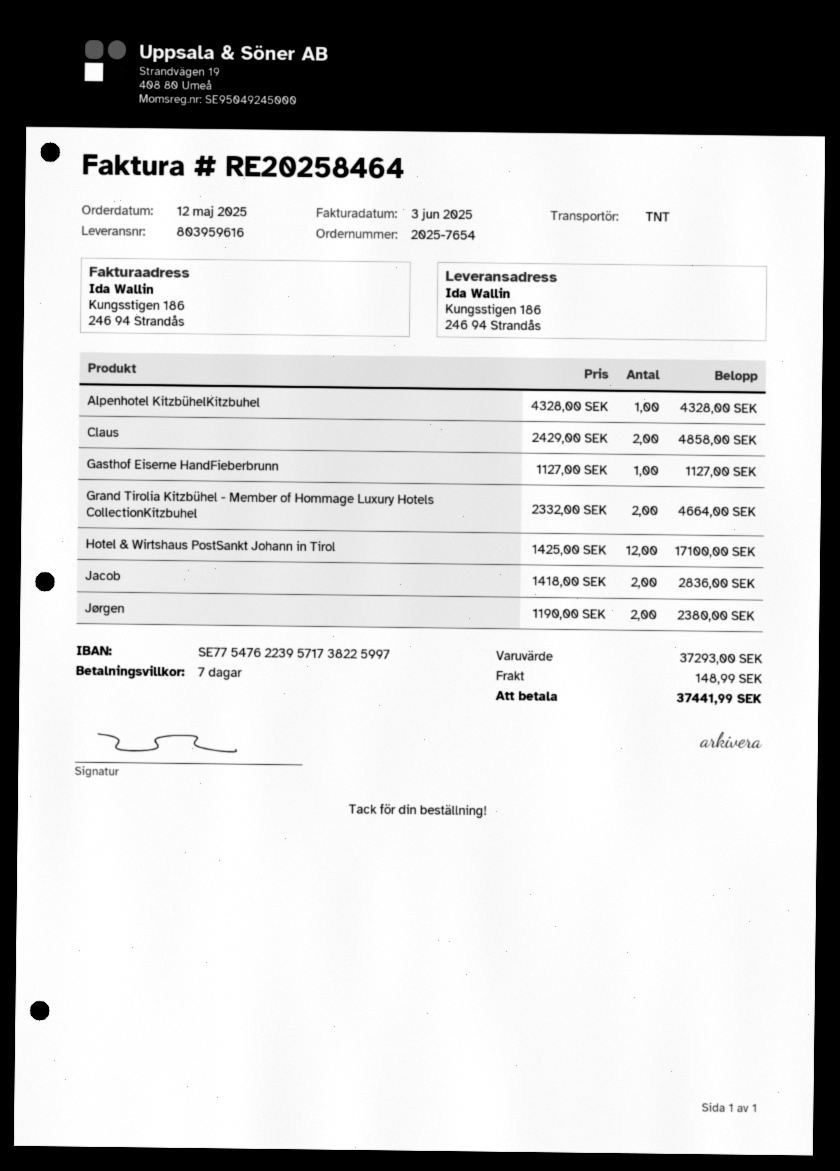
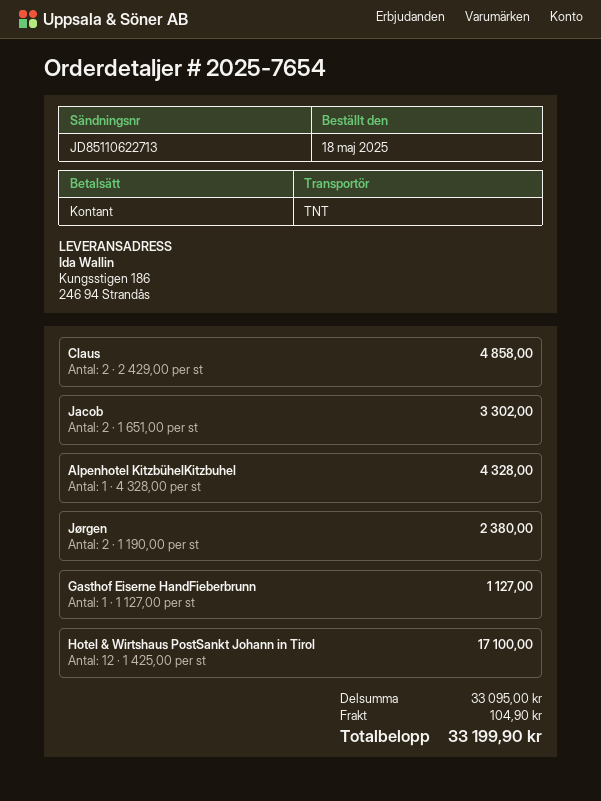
order date: 2025-05-12 -> 2025-05-18
Grand Tirolia Kitzbühel - Member of Hommage Luxury Hotels CollectionKitzbuhel: 2 x 2332.00 = 4664.00 -> none
Jacob: 2 x 1418.00 = 2836.00 -> 2 x 1651.00 = 3302.00
subtotal: 37293.00 -> 33095.00
shipping: 148.99 -> 104.90
total: 37441.99 -> 33199.90

